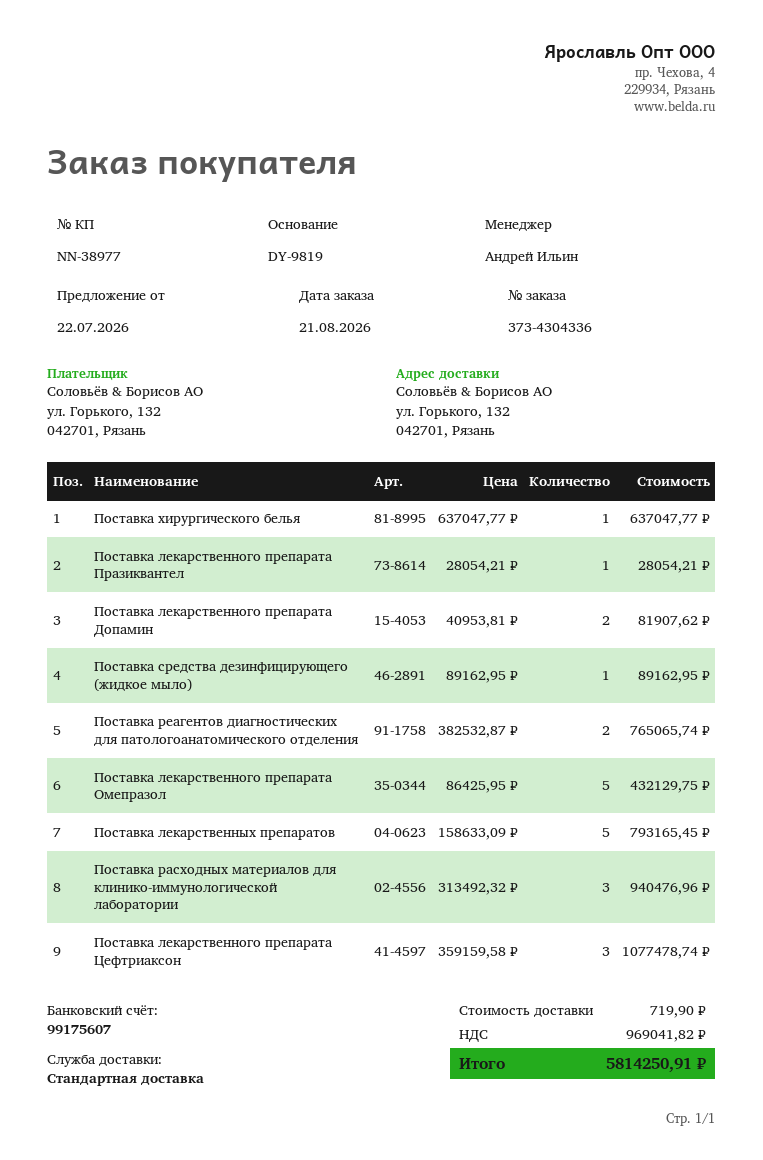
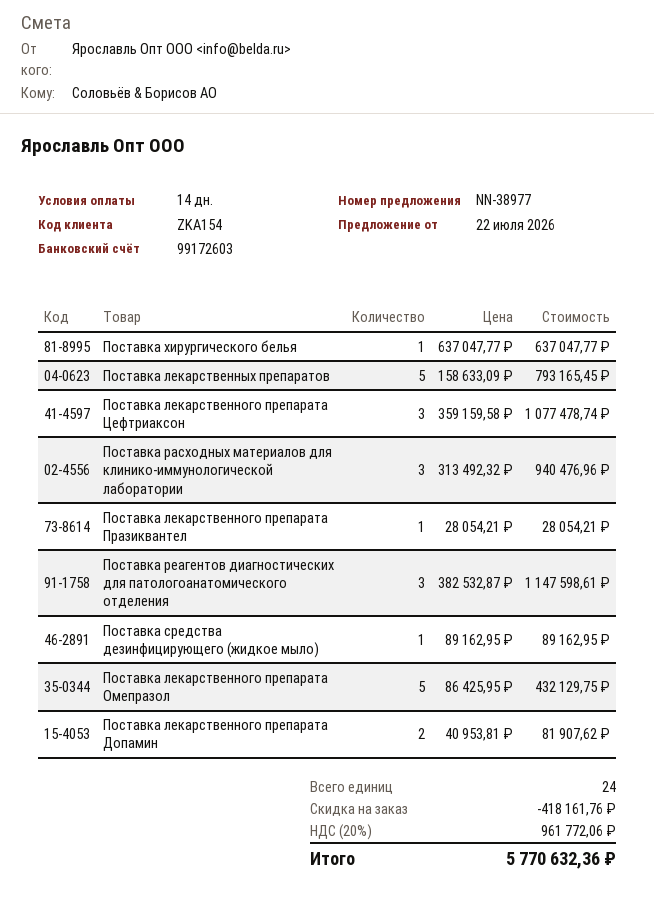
bank account: 99175607 -> 99172603
Поставка реагентов диагностических для патологоанатомического отделения: 2 x 382532.87 = 765065.74 -> 3 x 382532.87 = 1147598.61
discount: none -> 418161.76
shipping: 719.90 -> none
tax: 969041.82 -> 961772.06
total: 5814250.91 -> 5770632.36

